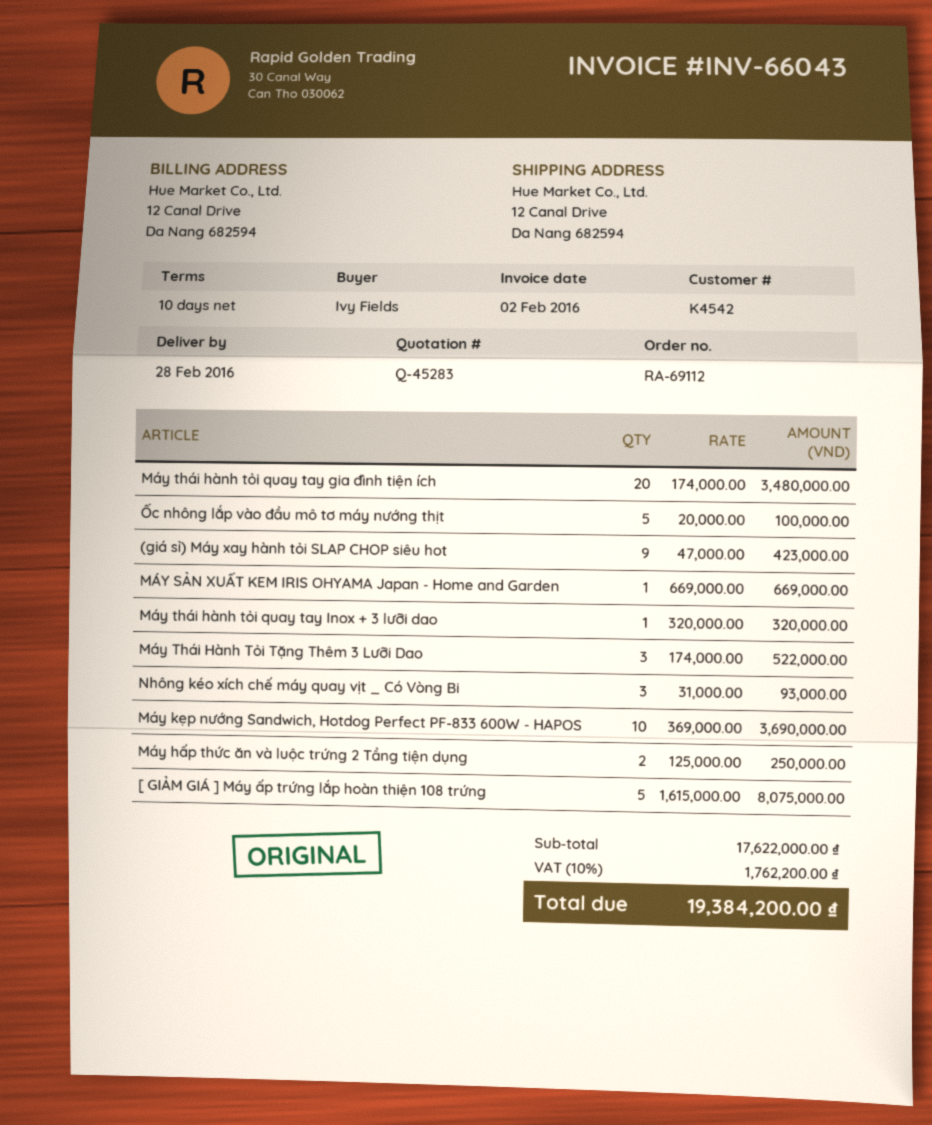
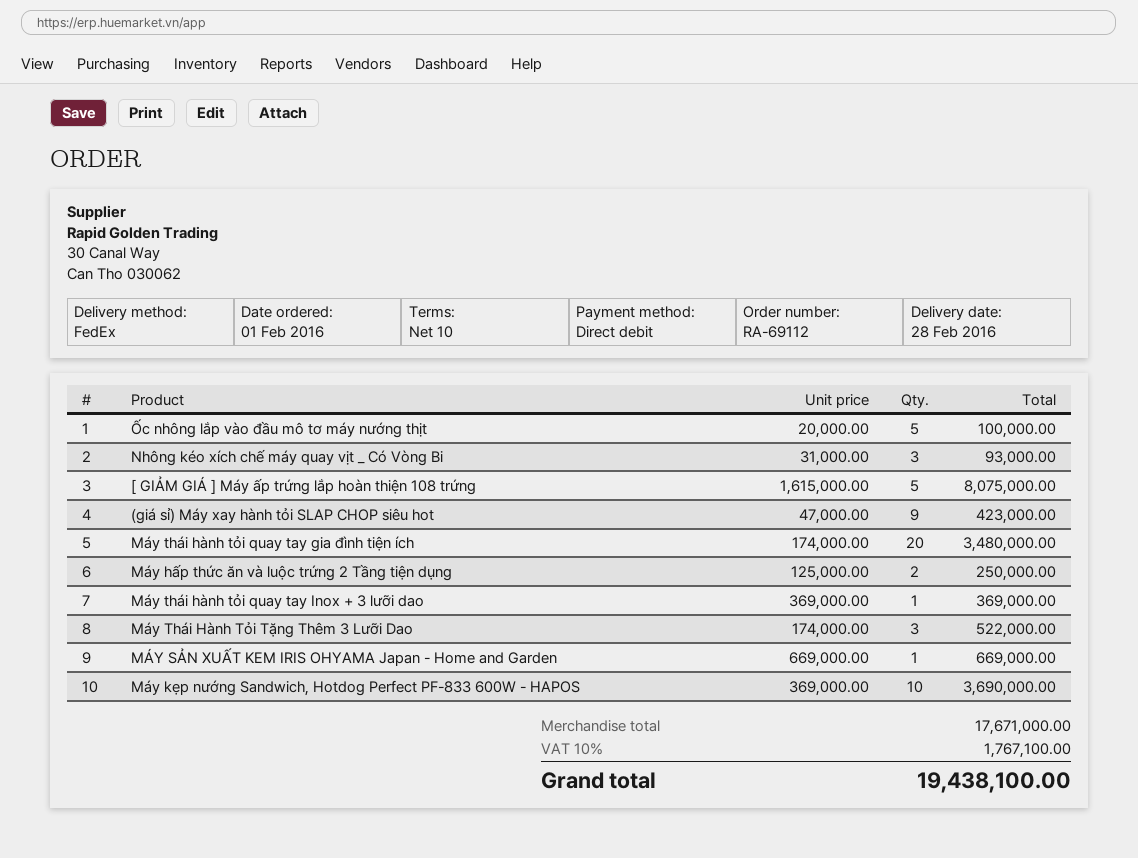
Máy thái hành tỏi quay tay Inox + 3 lưỡi dao: 1 x 320000.00 = 320000.00 -> 1 x 369000.00 = 369000.00
subtotal: 17622000.00 -> 17671000.00
tax: 10% = 1762200.00 -> 10% = 1767100.00
total: 19384200.00 -> 19438100.00

